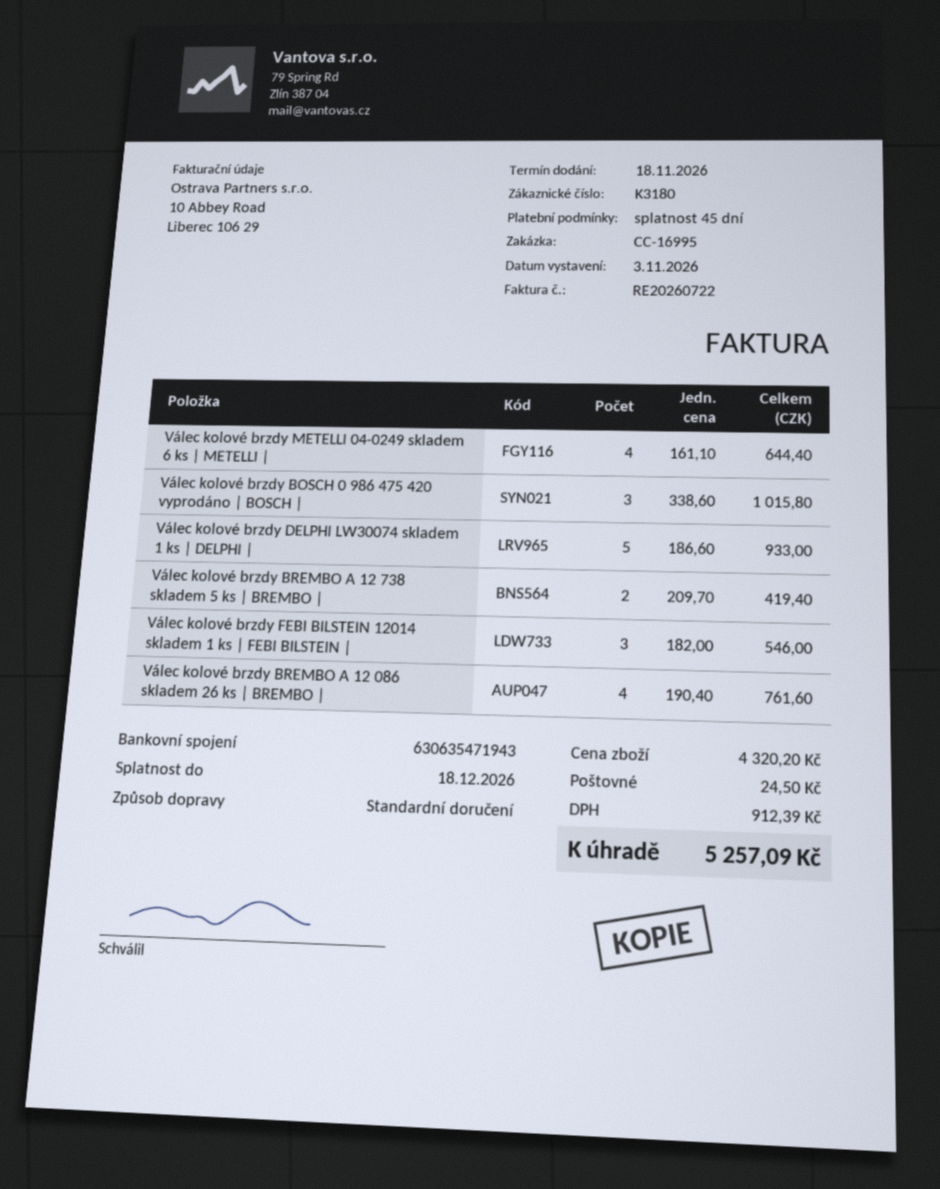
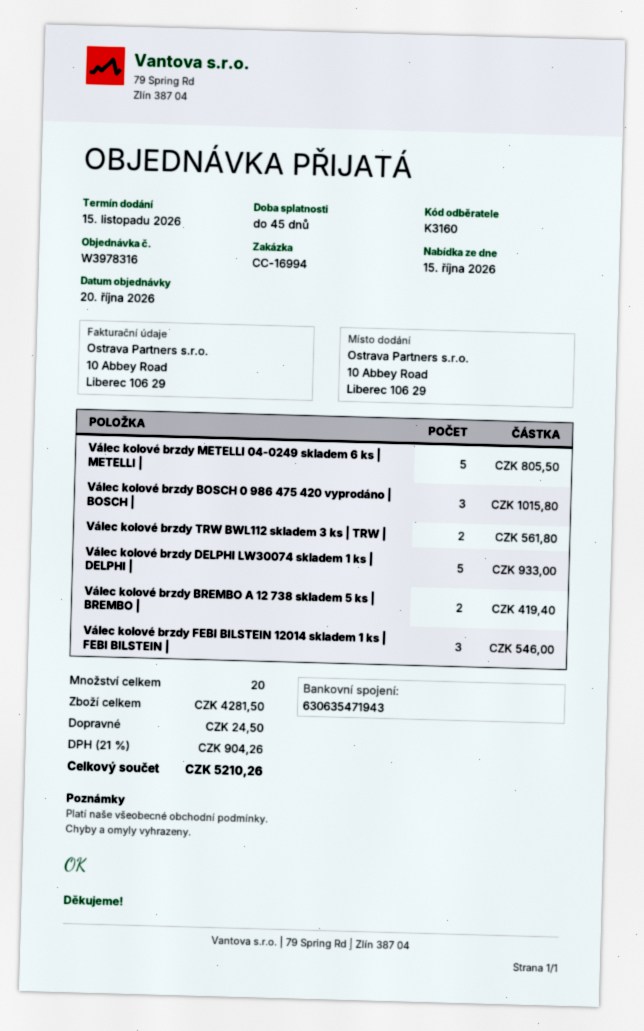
delivery date: 2026-11-18 -> 2026-11-15
customer number: K3180 -> K3160
reference: CC-16995 -> CC-16994
Válec kolové brzdy METELLI 04-0249 skladem 6 ks | METELLI |: 4 for 644.40 -> 5 for 805.50
Válec kolové brzdy BREMBO A 12 086 skladem 26 ks | BREMBO |: 4 for 761.60 -> none
Válec kolové brzdy TRW BWL112 skladem 3 ks | TRW |: none -> 2 for 561.80
subtotal: 4320.20 -> 4281.50
tax: 912.39 -> 904.26
total: 5257.09 -> 5210.26

